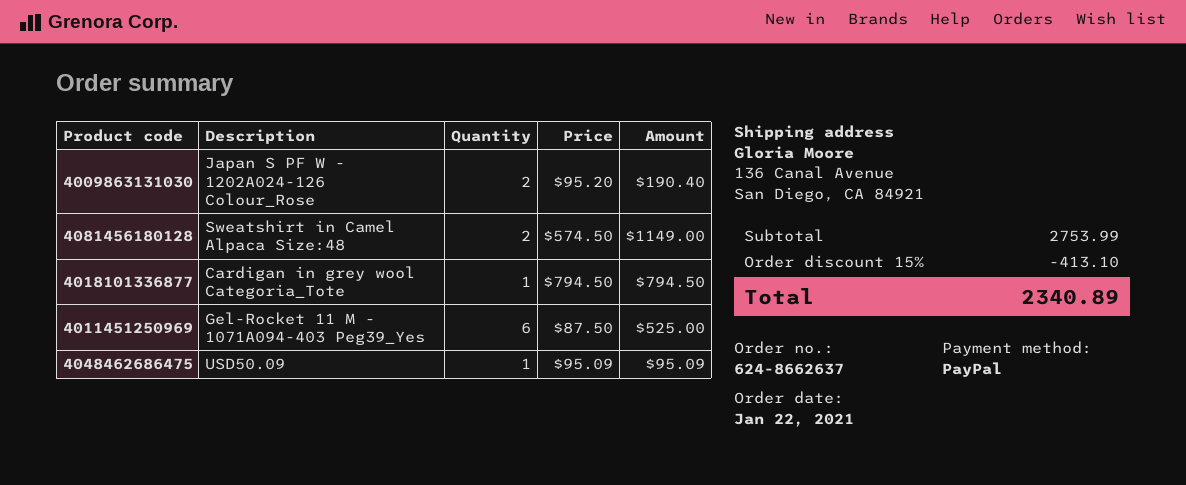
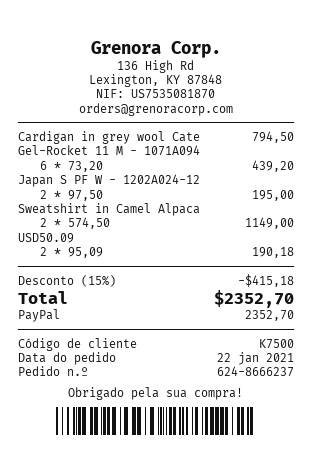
order number: 624-8662637 -> 624-8666237
Japan S PF W - 1202A024-126 Colour_Rose: 2 x 95.20 = 190.40 -> 2 x 97.50 = 195.00
Gel-Rocket 11 M - 1071A094-403 Peg39_Yes: 6 x 87.50 = 525.00 -> 6 x 73.20 = 439.20
USD50.09: 1 x 95.09 = 95.09 -> 2 x 95.09 = 190.18
discount: 15% = 413.10 -> 15% = 415.18
total: 2340.89 -> 2352.70

